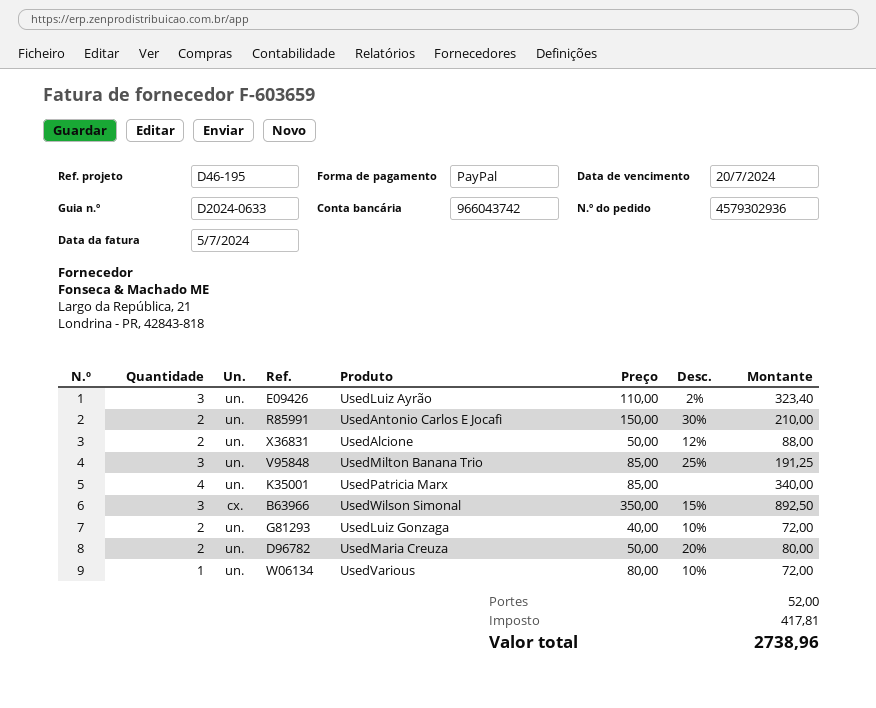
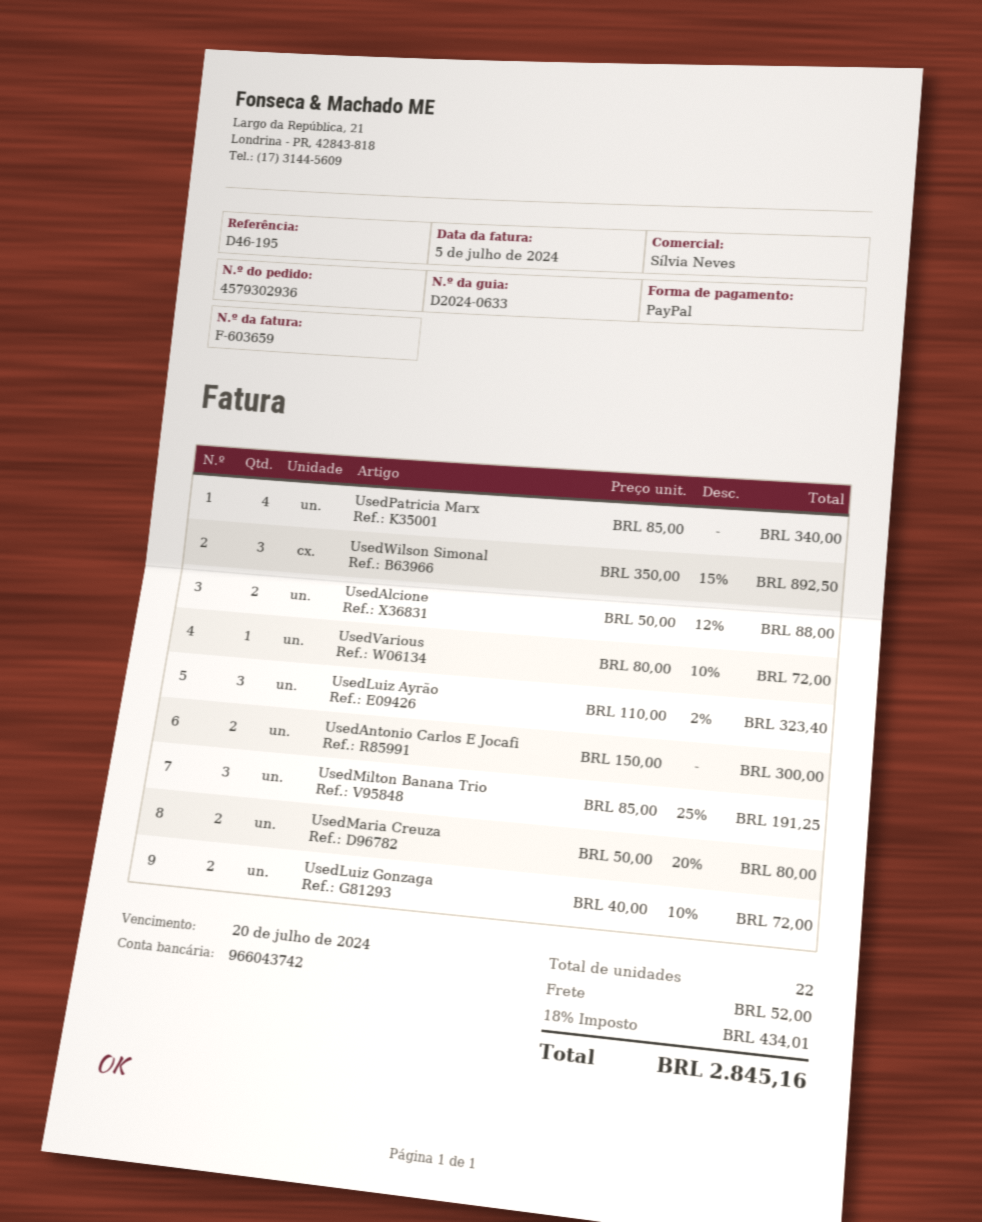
UsedAntonio Carlos E Jocafi: 2 x 150.00 - 30% = 210.00 -> 2 x 150.00 = 300.00
tax: 417.81 -> 434.01
total: 2738.96 -> 2845.16

